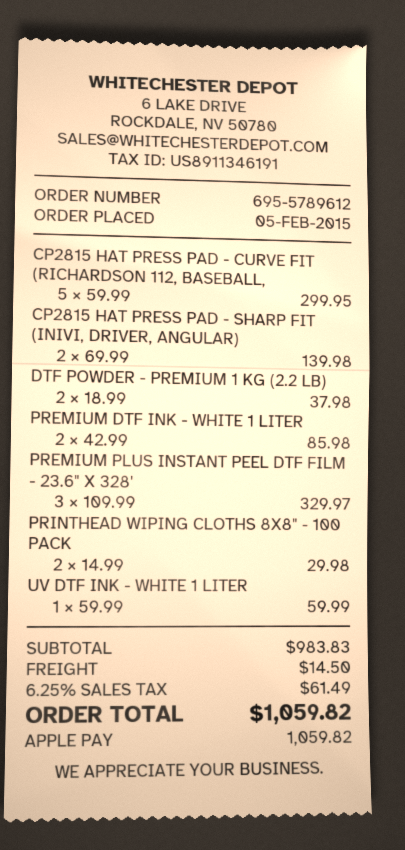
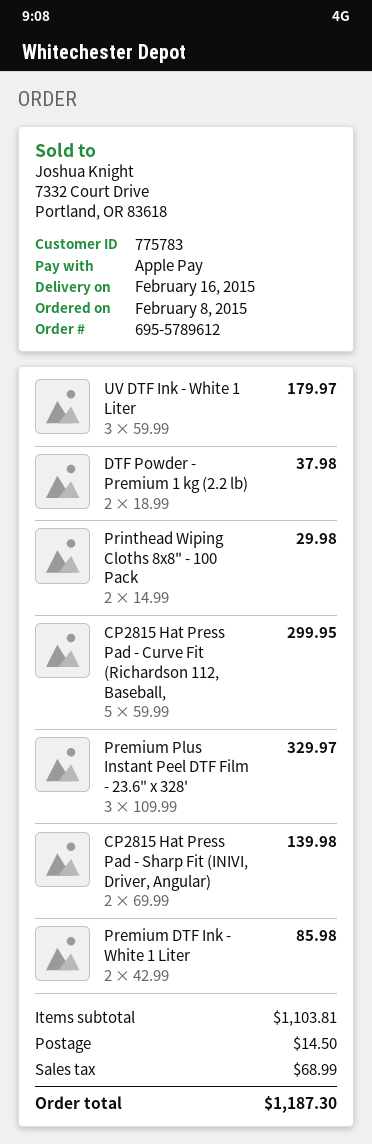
order date: 2015-02-05 -> 2015-02-08
UV DTF INK - WHITE 1 LITER: 1 x 59.99 = 59.99 -> 3 x 59.99 = 179.97
subtotal: 983.83 -> 1103.81
tax: 61.49 -> 68.99
total: 1059.82 -> 1187.30

